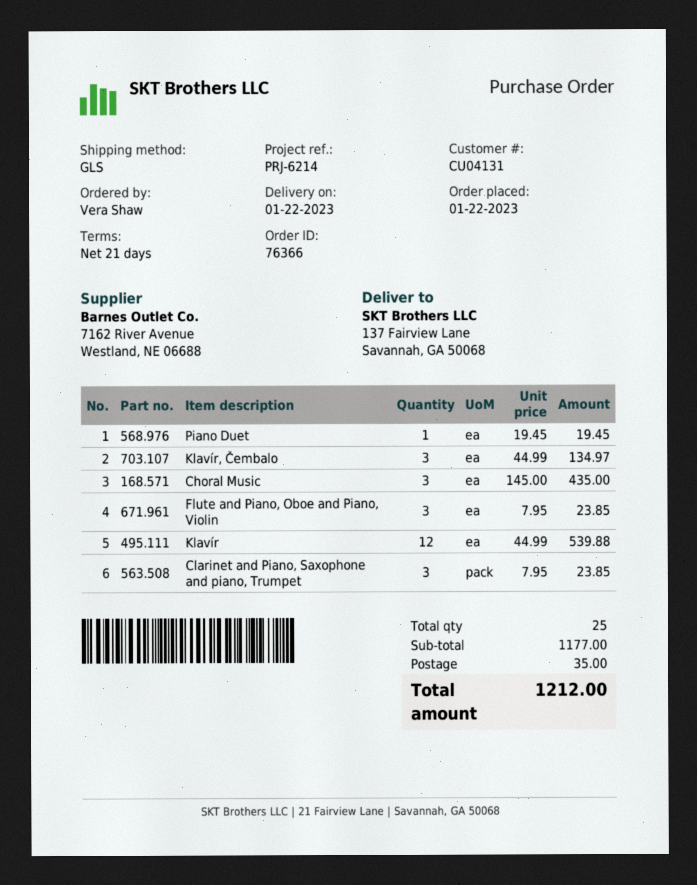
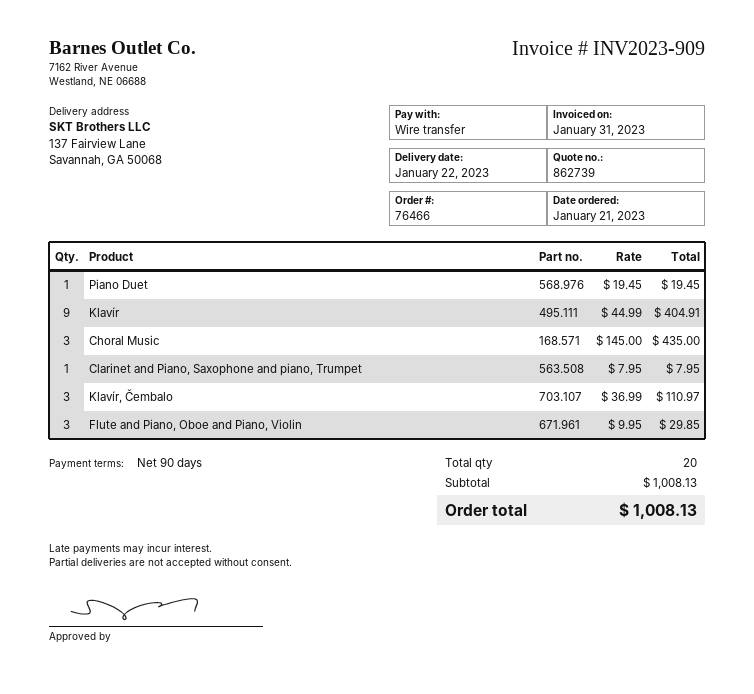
order number: 76366 -> 76466
order date: 2023-01-22 -> 2023-01-21
payment terms: 21 days -> 90 days
Klavír, Čembalo: 3 x 44.99 = 134.97 -> 3 x 36.99 = 110.97
Flute and Piano, Oboe and Piano, Violin: 3 x 7.95 = 23.85 -> 3 x 9.95 = 29.85
Klavír: 12 x 44.99 = 539.88 -> 9 x 44.99 = 404.91
Clarinet and Piano, Saxophone and piano, Trumpet: 3 x 7.95 = 23.85 -> 1 x 7.95 = 7.95
total quantity: 25 -> 20
subtotal: 1177.00 -> 1008.13
shipping: 35.00 -> none
total: 1212.00 -> 1008.13

